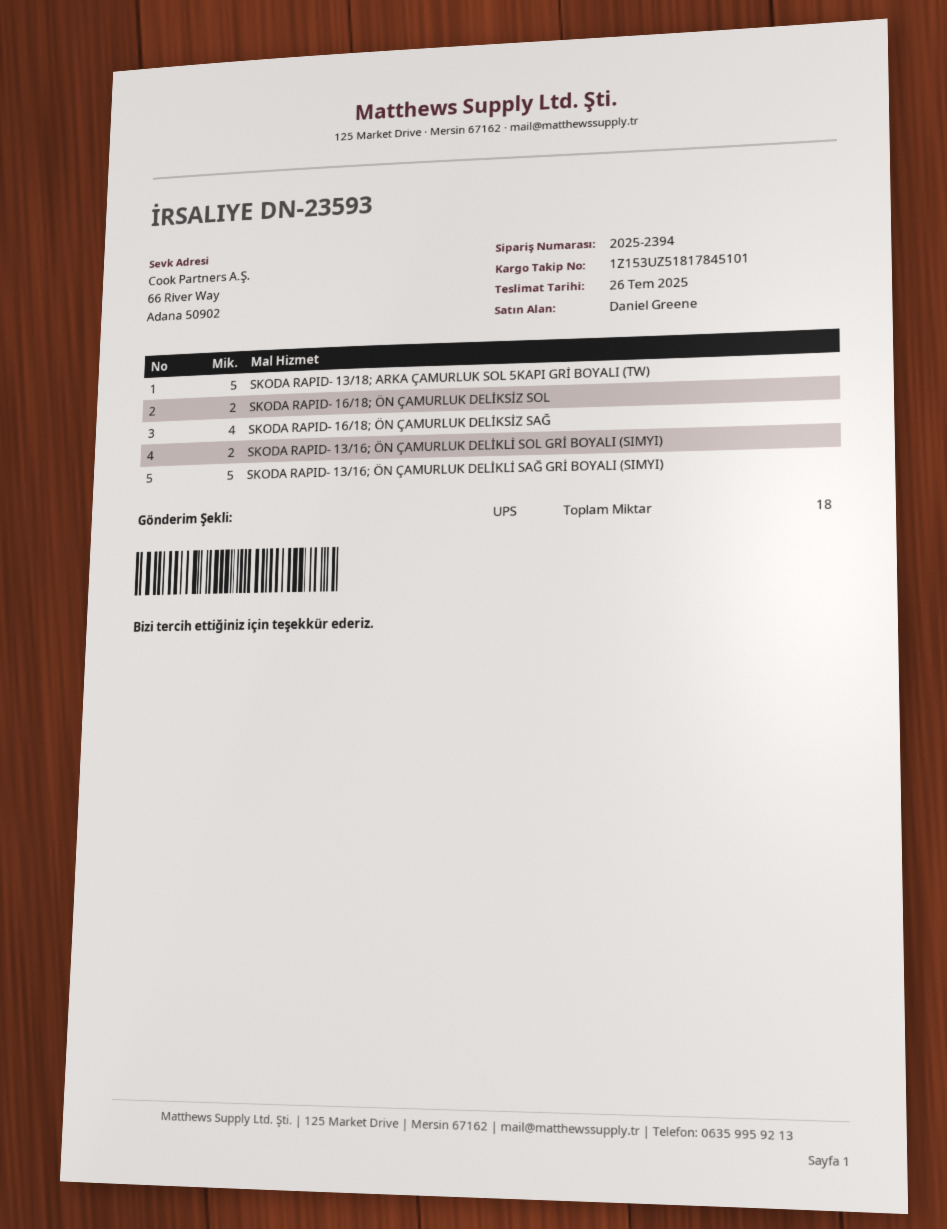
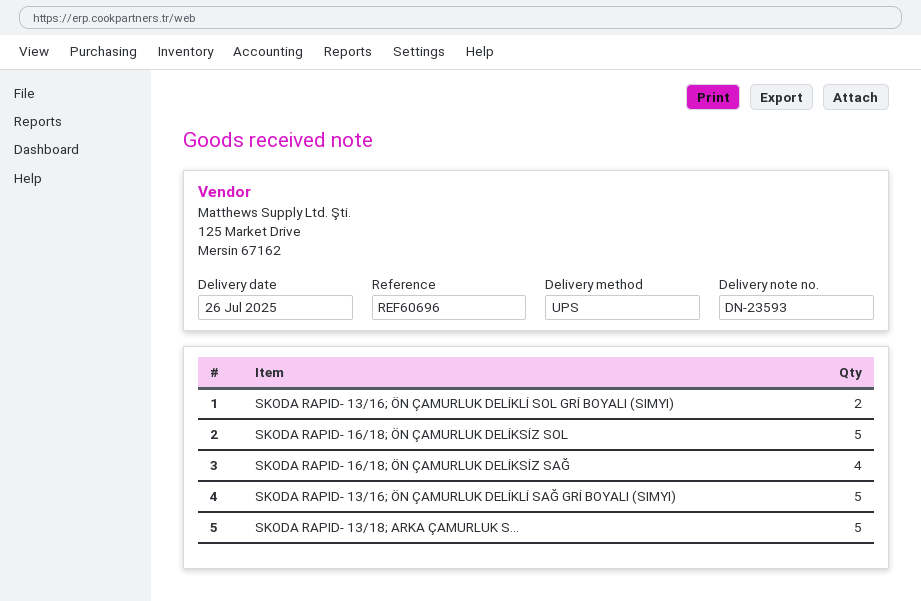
SKODA RAPID- 16/18; ÖN ÇAMURLUK DELİKSİZ SOL: 2 -> 5

